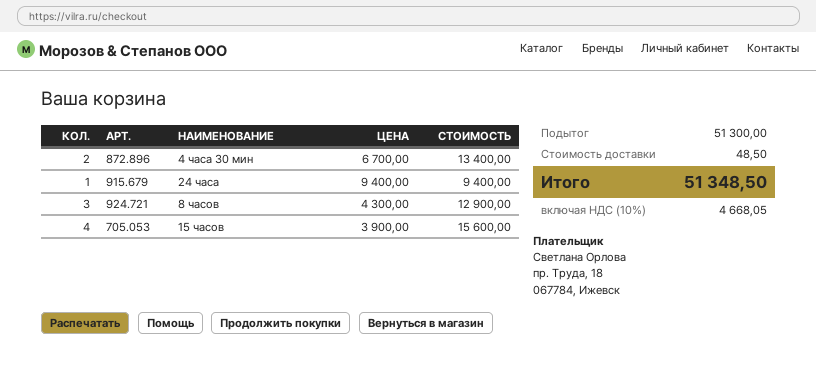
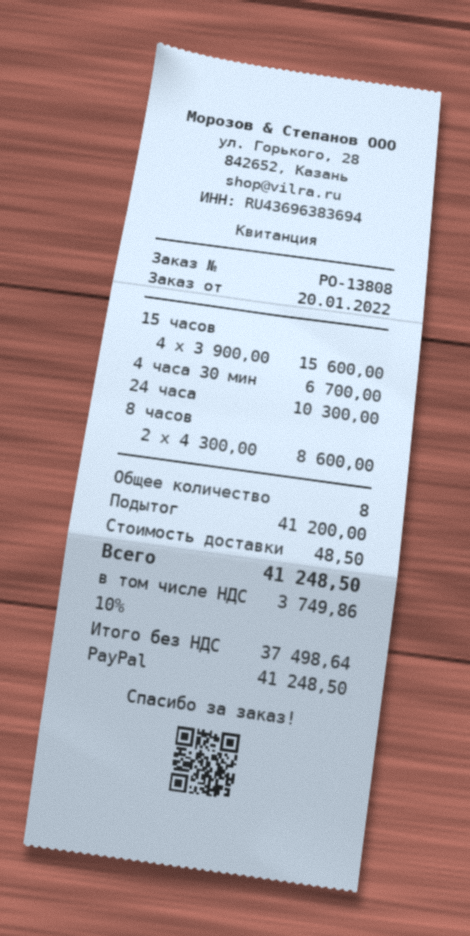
4 часа 30 мин: 2 x 6700.00 = 13400.00 -> 1 x 6700.00 = 6700.00
24 часа: 1 x 9400.00 = 9400.00 -> 1 x 10300.00 = 10300.00
8 часов: 3 x 4300.00 = 12900.00 -> 2 x 4300.00 = 8600.00
subtotal: 51300.00 -> 41200.00
tax: 10% = 4668.05 -> 10% = 3749.86
total: 51348.50 -> 41248.50

